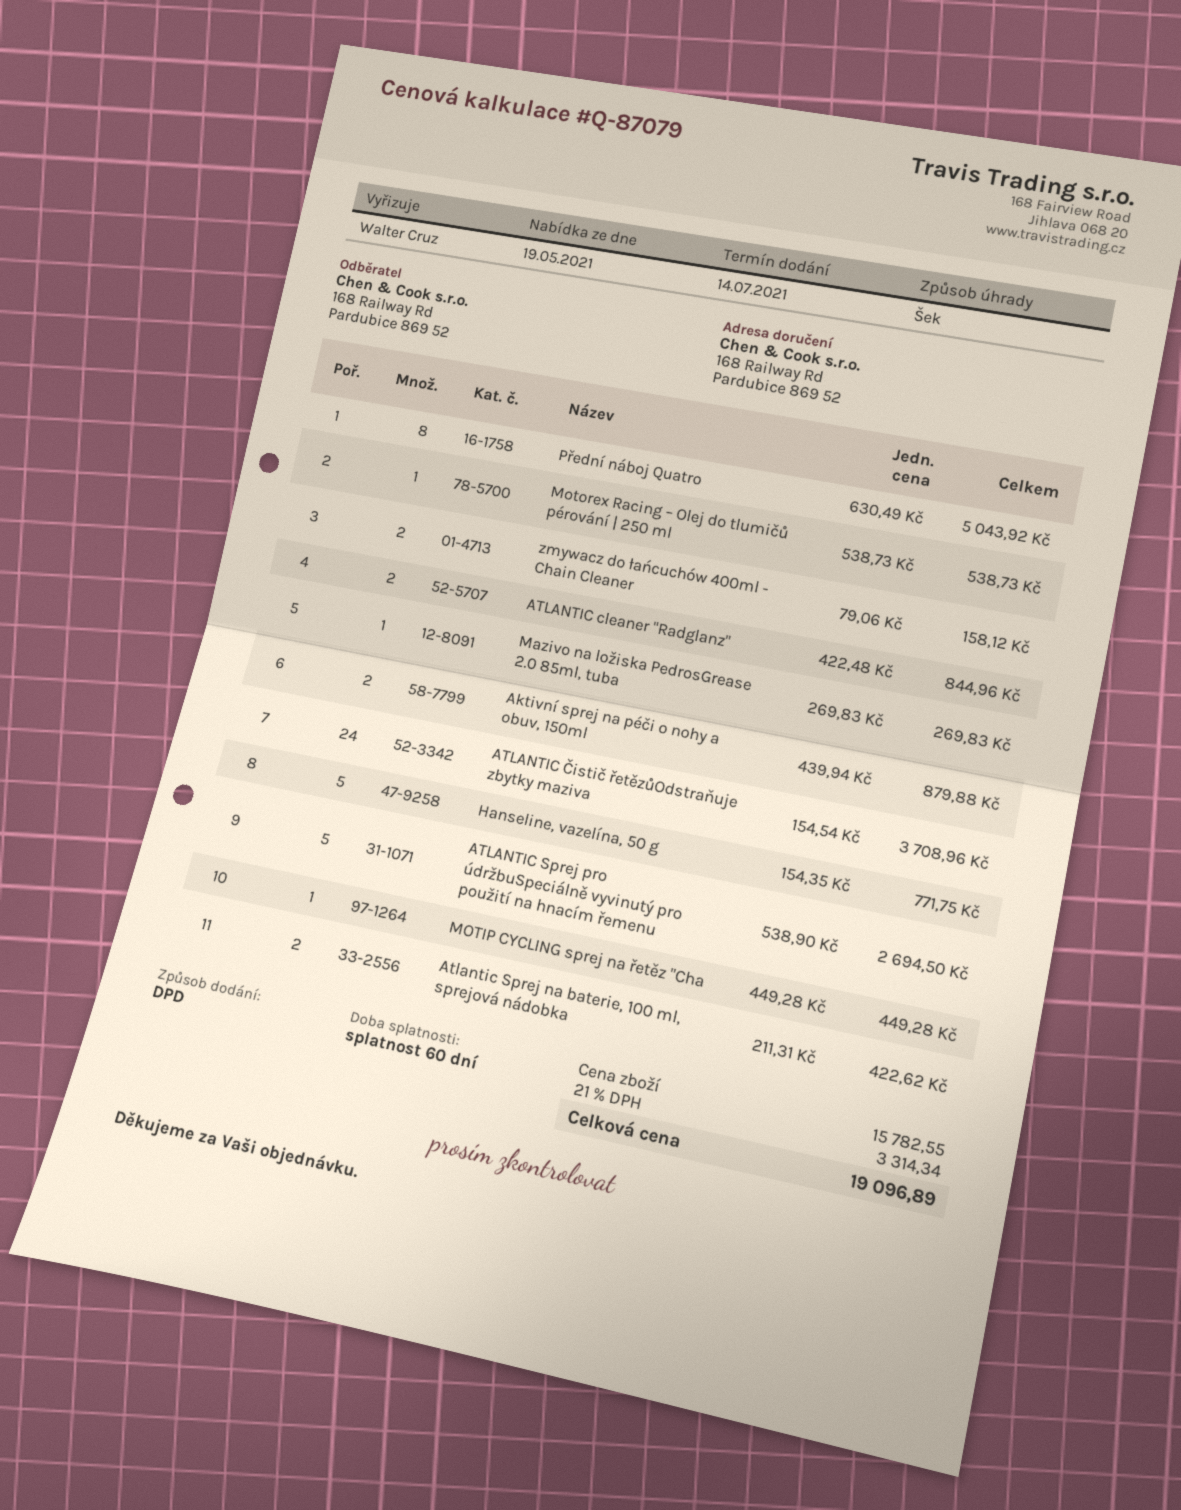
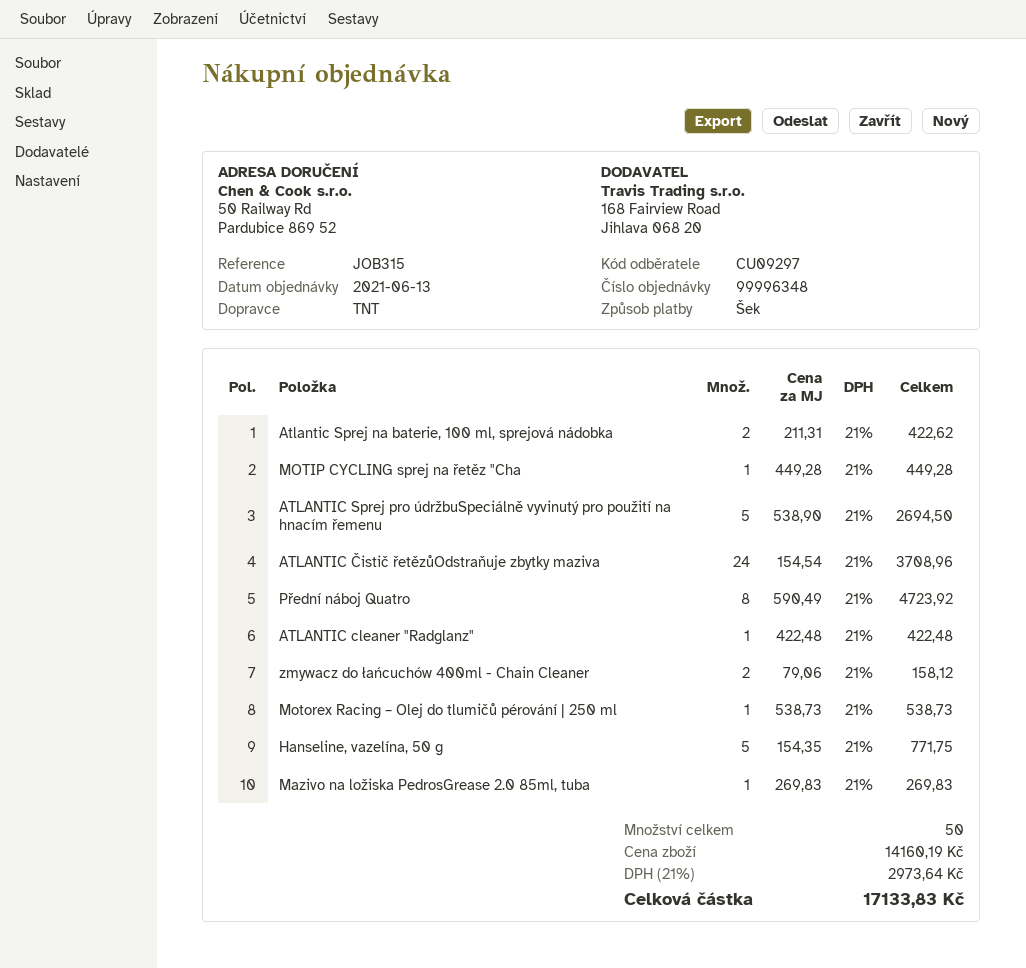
shipping method: DPD -> TNT
ship to: 168 Railway Rd, Pardubice 869 52 -> 50 Railway Rd, Pardubice 869 52
Přední náboj Quatro: 8 x 630.49 = 5043.92 -> 8 x 590.49 = 4723.92
ATLANTIC cleaner "Radglanz": 2 x 422.48 = 844.96 -> 1 x 422.48 = 422.48
Aktivní sprej na péči o nohy a obuv, 150ml: 2 x 439.94 = 879.88 -> none
subtotal: 15782.55 -> 14160.19
tax: 21% = 3314.34 -> 21% = 2973.64
total: 19096.89 -> 17133.83

